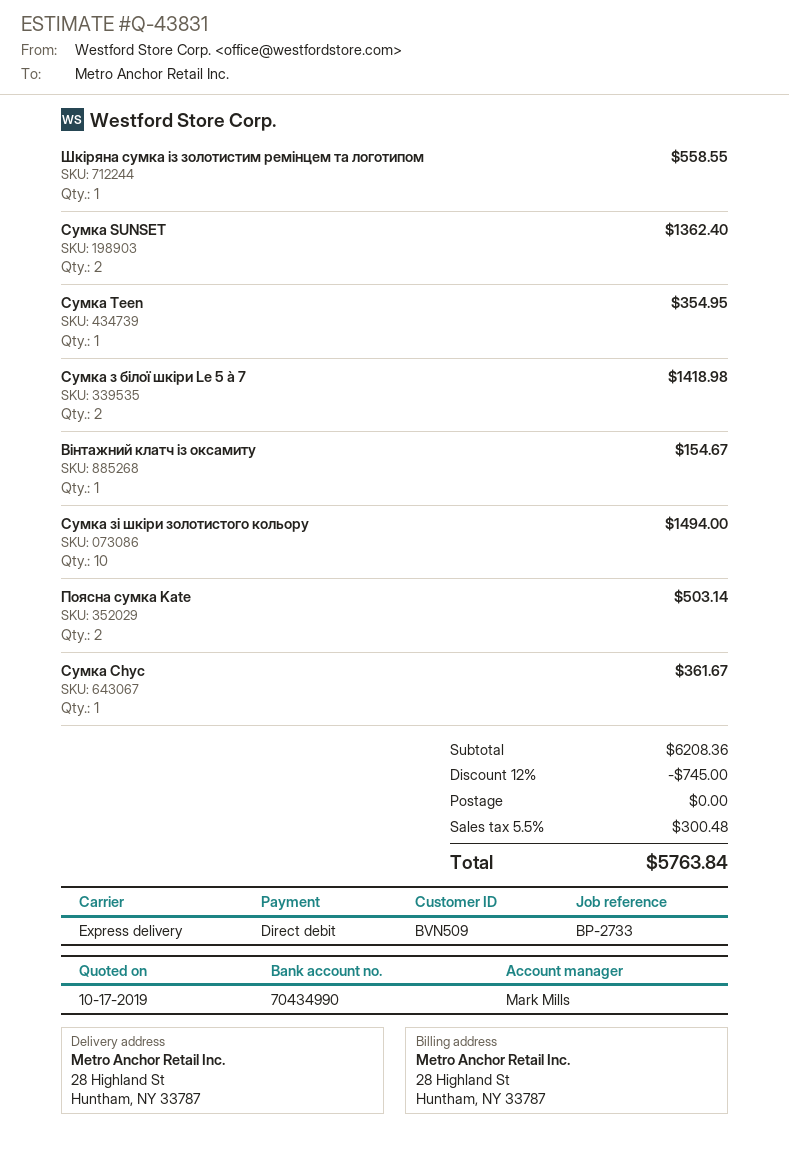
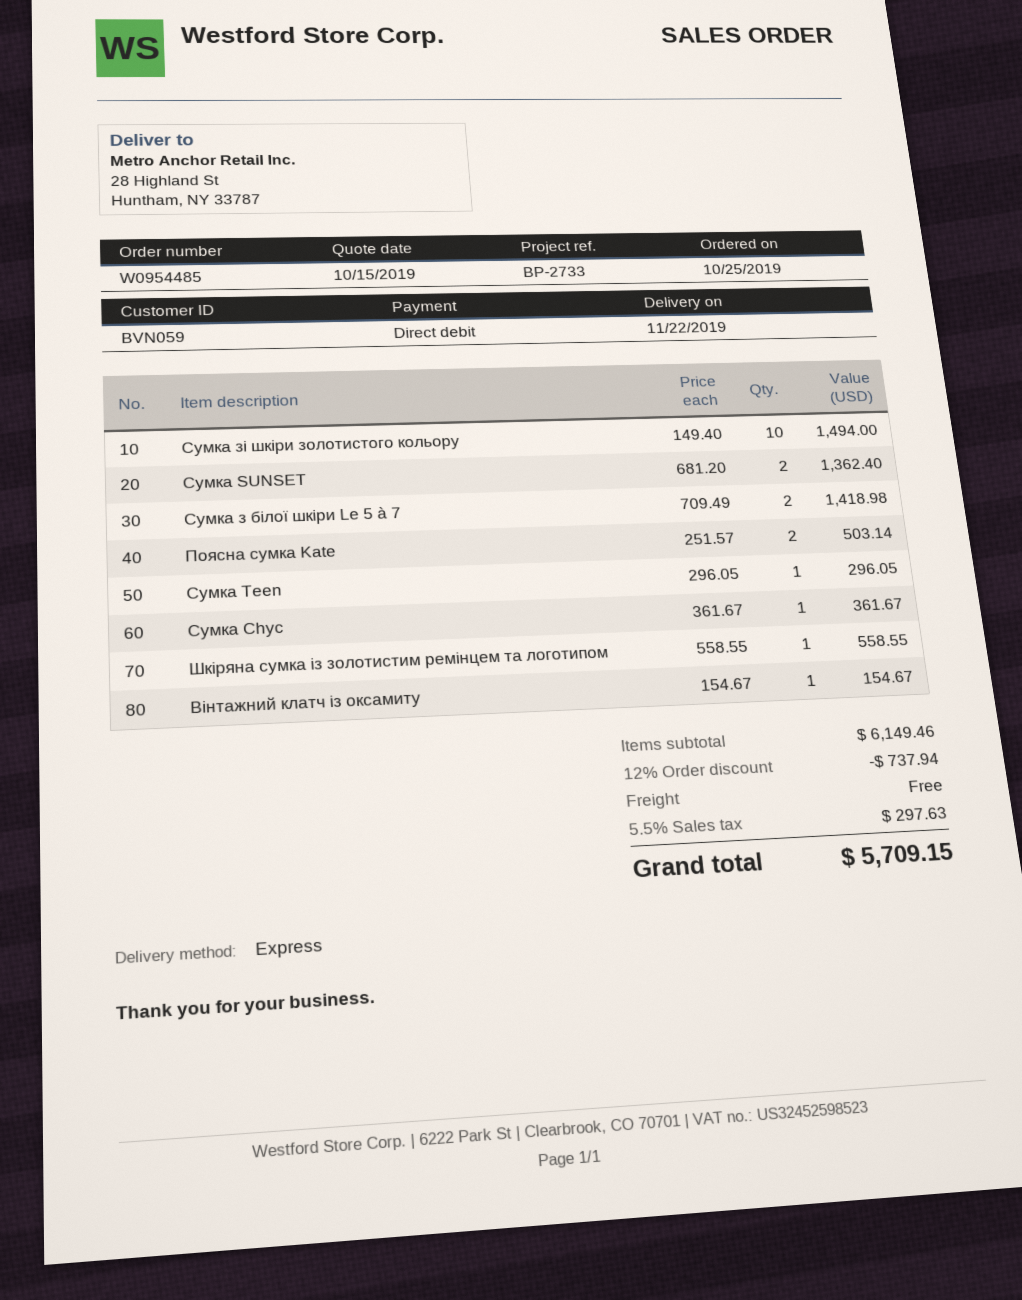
quote date: 2019-10-17 -> 2019-10-15
customer number: BVN509 -> BVN059
Сумка Teen: 1 for 354.95 -> 1 for 296.05
subtotal: 6208.36 -> 6149.46
discount: 12% = 745.00 -> 12% = 737.94
tax: 5.5% = 300.48 -> 5.5% = 297.63
total: 5763.84 -> 5709.15

